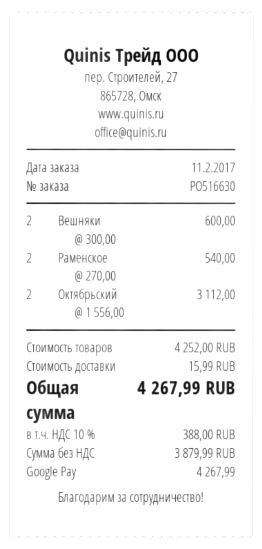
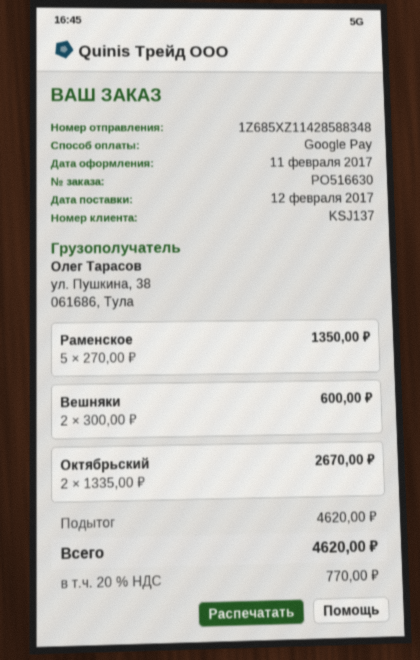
Раменское: 2 x 270.00 = 540.00 -> 5 x 270.00 = 1350.00
Октябрьский: 2 x 1556.00 = 3112.00 -> 2 x 1335.00 = 2670.00
subtotal: 4252.00 -> 4620.00
shipping: 15.99 -> none
tax: 10% = 388.00 -> 20% = 770.00
total: 4267.99 -> 4620.00

